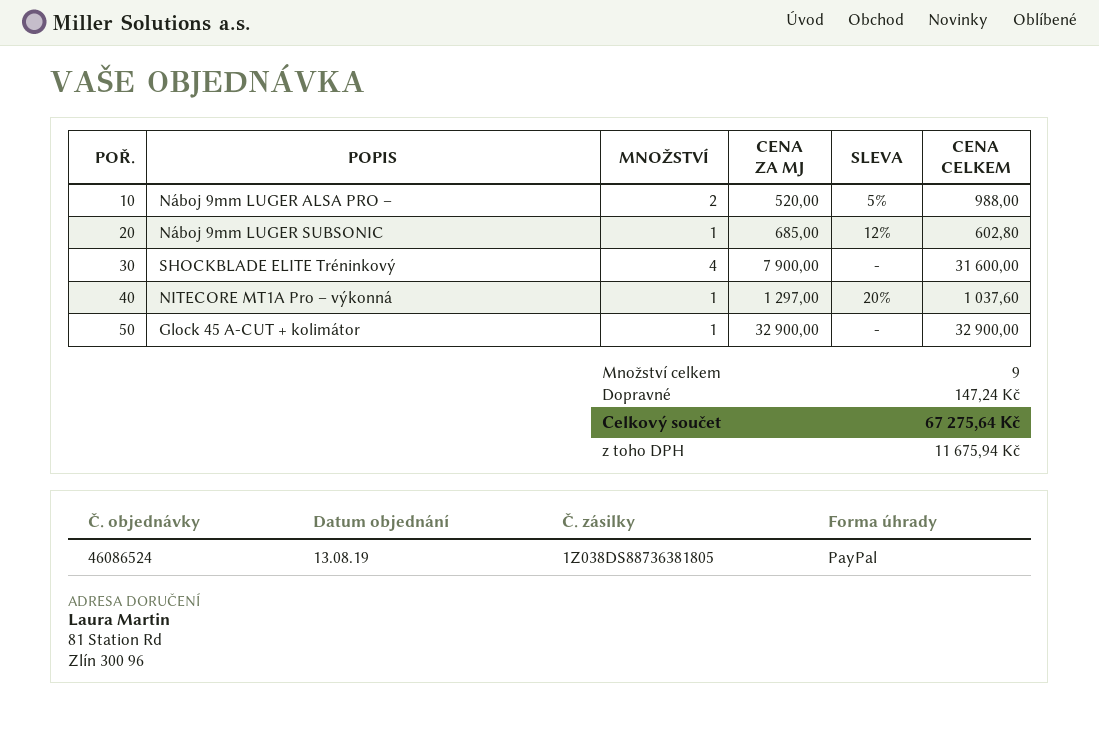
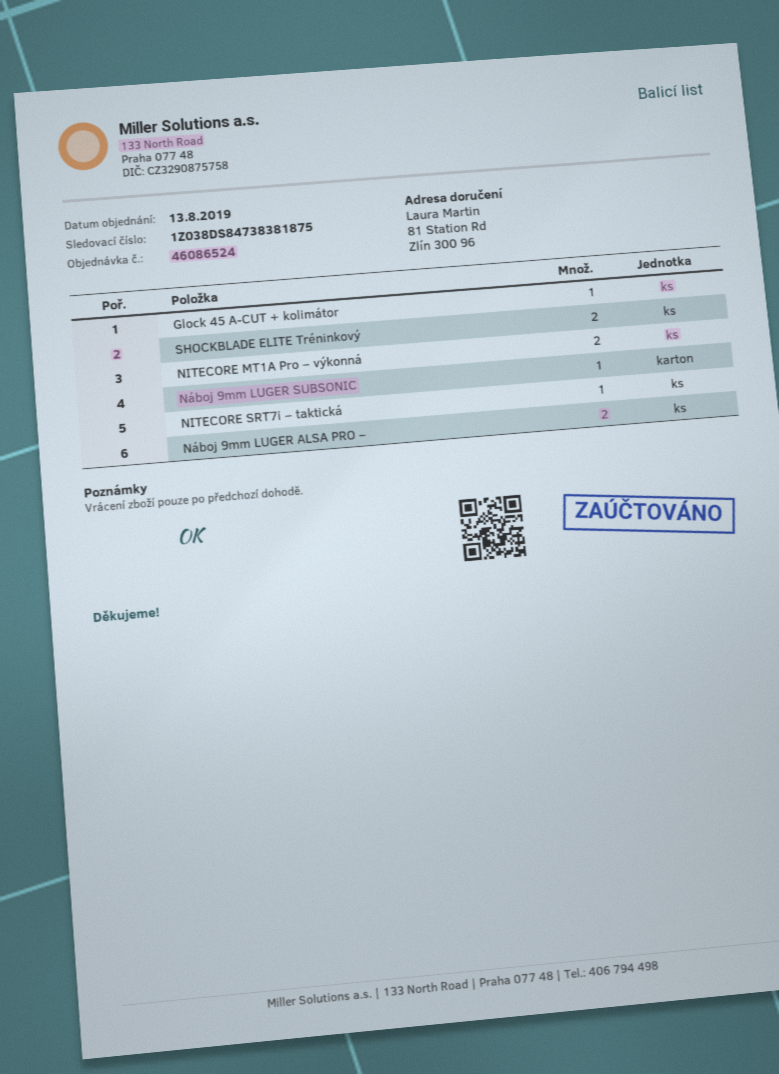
tracking number: 1Z038DS88736381805 -> 1Z038DS84738381875
SHOCKBLADE ELITE Tréninkový: 4 -> 2
NITECORE MT1A Pro – výkonná: 1 -> 2
NITECORE SRT7i – taktická: none -> 1

